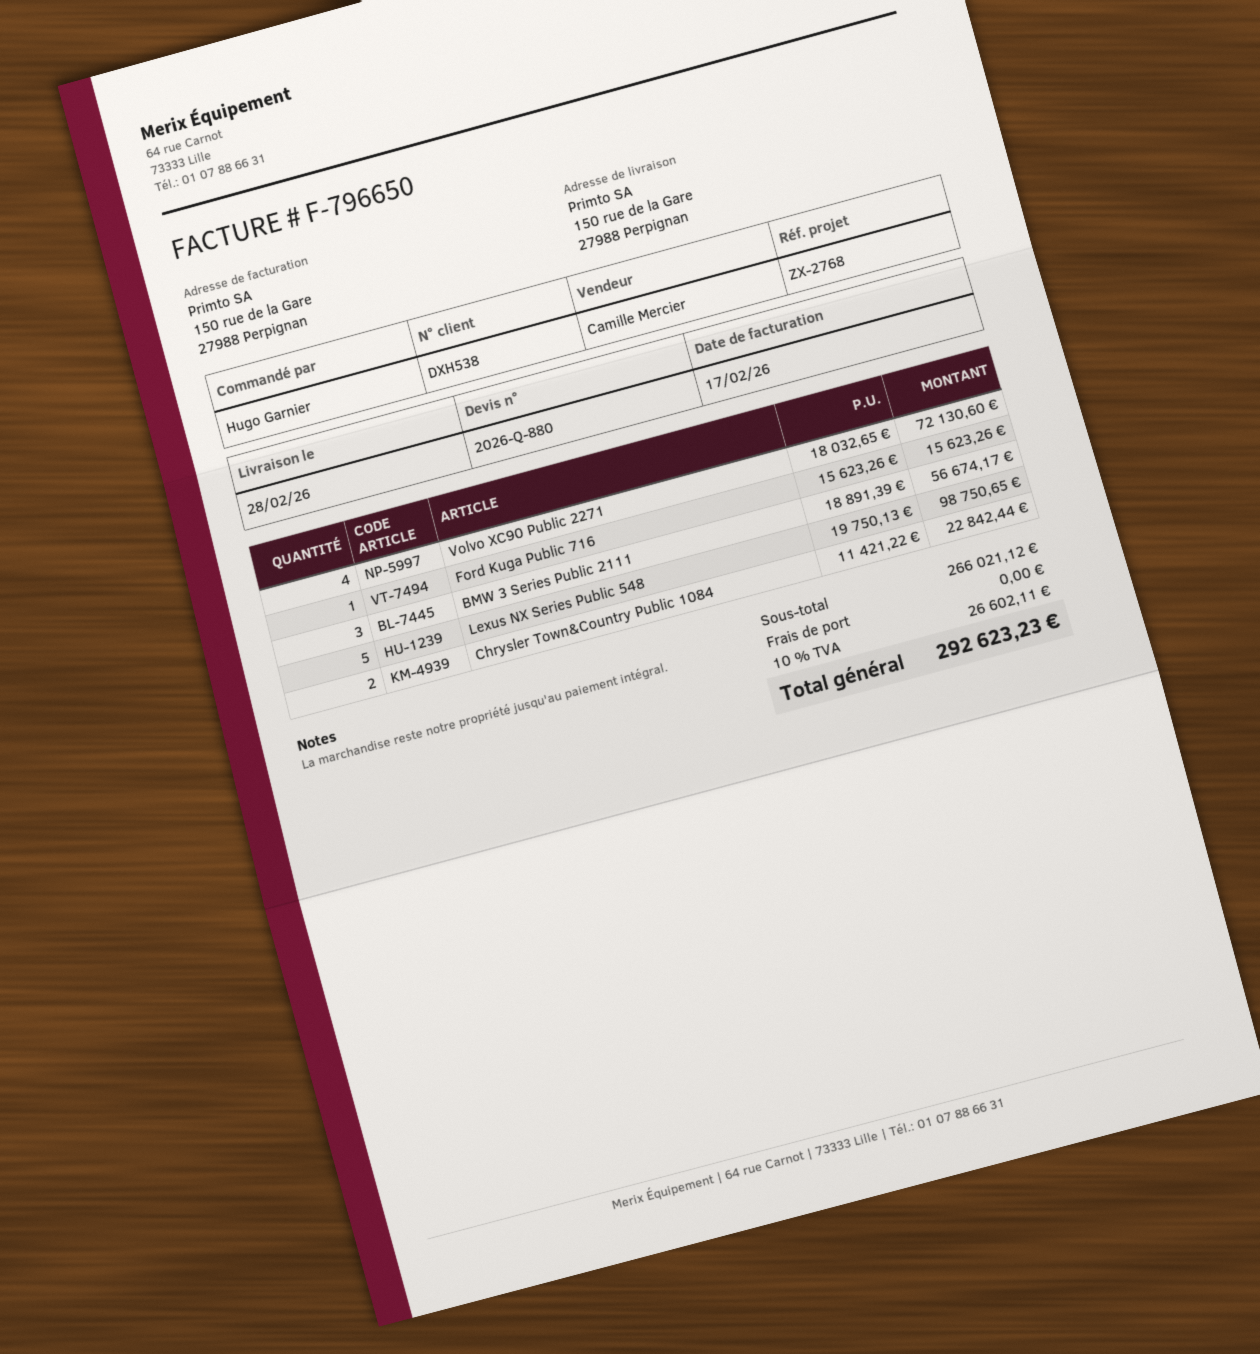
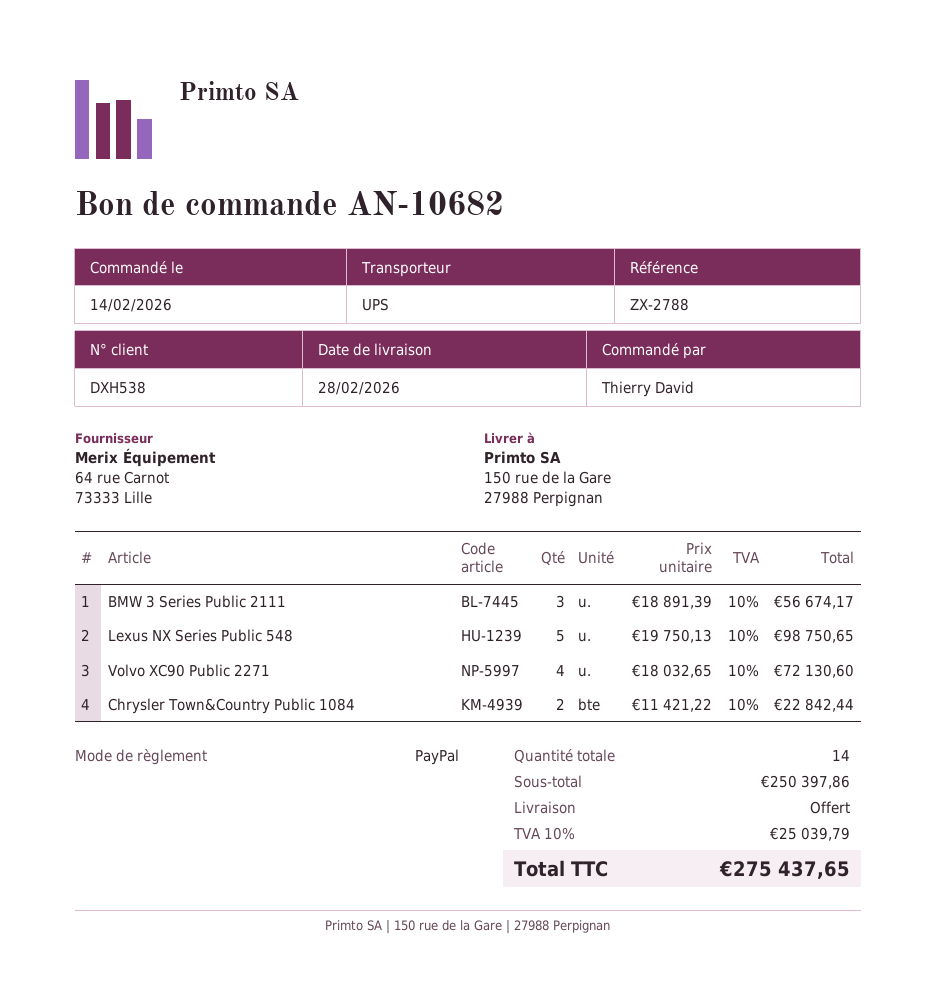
reference: ZX-2768 -> ZX-2788
ordered by: Hugo Garnier -> Thierry David
Ford Kuga Public 716: 1 x 15623.26 = 15623.26 -> none
subtotal: 266021.12 -> 250397.86
tax: 10% = 26602.11 -> 10% = 25039.79
total: 292623.23 -> 275437.65

